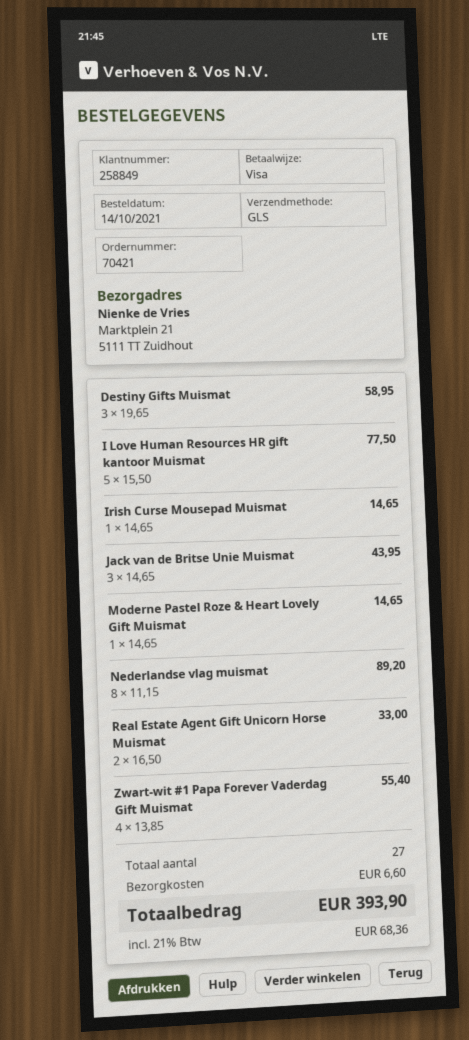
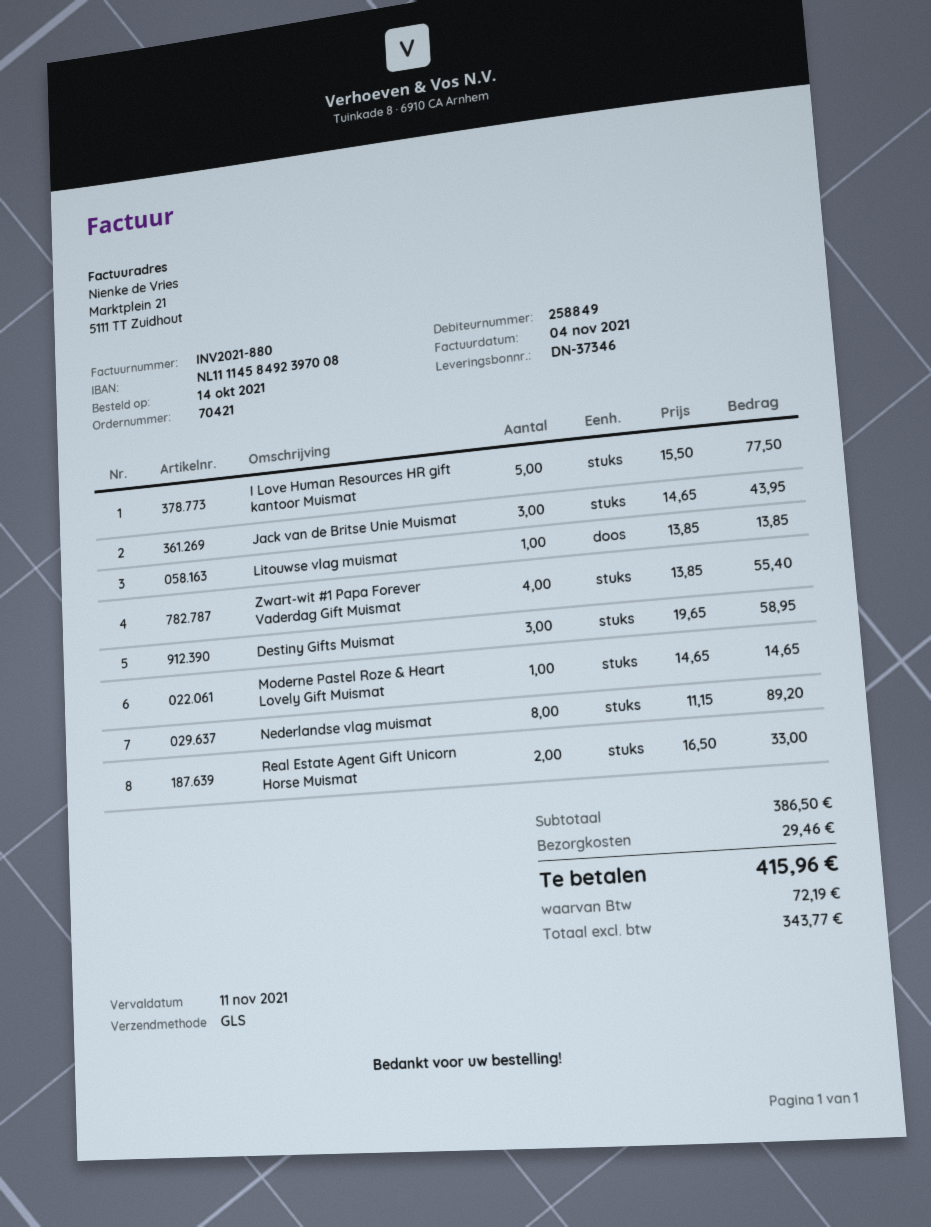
Irish Curse Mousepad Muismat: 1 x 14.65 = 14.65 -> none
Litouwse vlag muismat: none -> 1 x 13.85 = 13.85
shipping: 6.60 -> 29.46
tax: 68.36 -> 72.19
total: 393.90 -> 415.96

